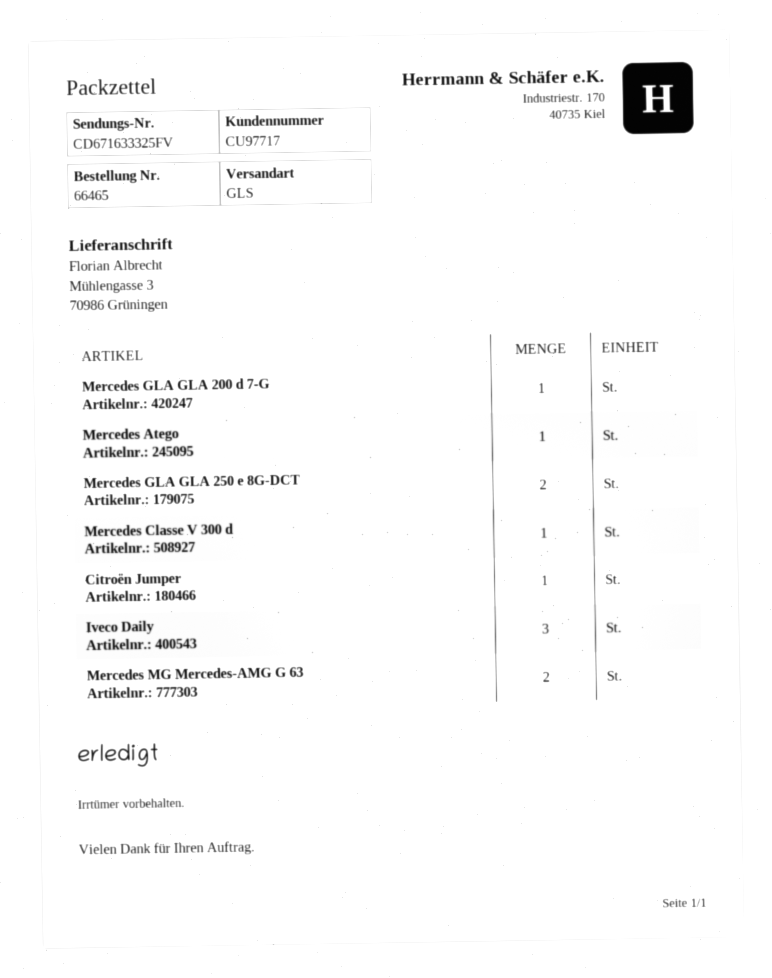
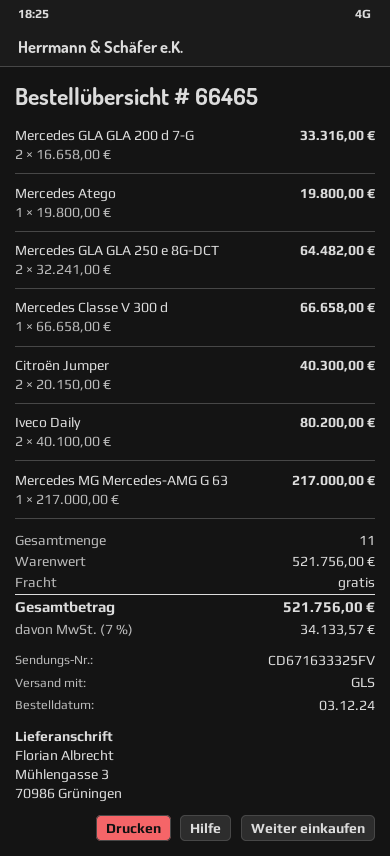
Mercedes GLA GLA 200 d 7-G: 1 -> 2
Citroën Jumper: 1 -> 2
Iveco Daily: 3 -> 2
Mercedes MG Mercedes-AMG G 63: 2 -> 1

